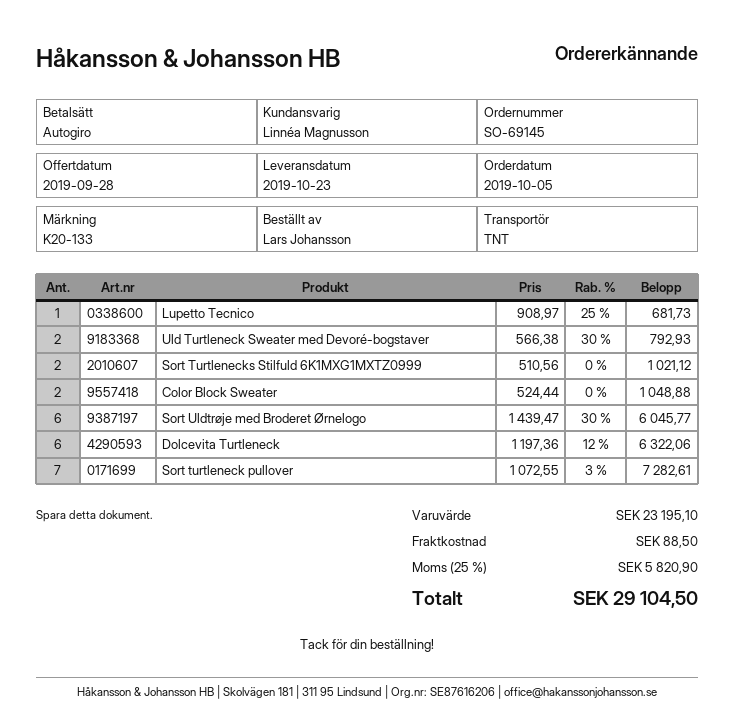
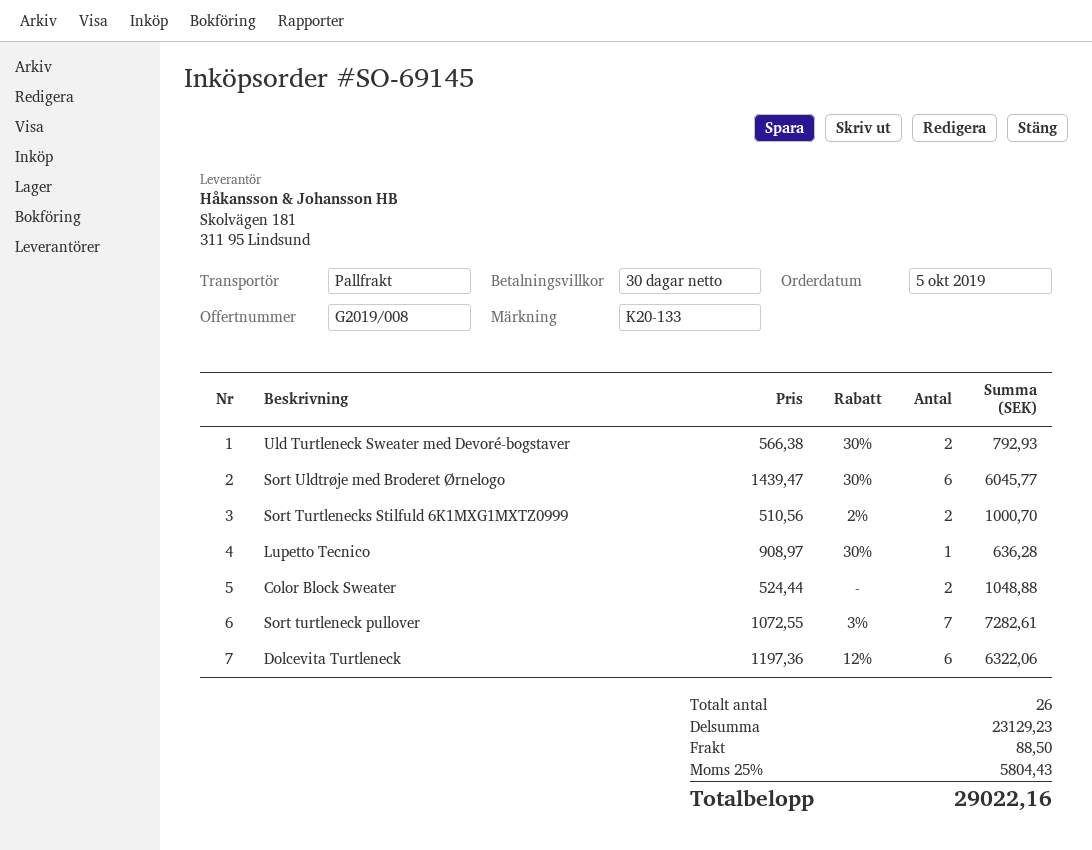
shipping method: TNT -> pallet freight
Lupetto Tecnico: 1 x 908.97 - 25% = 681.73 -> 1 x 908.97 - 30% = 636.28
Sort Turtlenecks Stilfuld 6K1MXG1MXTZ0999: 2 x 510.56 = 1021.12 -> 2 x 510.56 - 2% = 1000.70
subtotal: 23195.10 -> 23129.23
tax: 25% = 5820.90 -> 25% = 5804.43
total: 29104.50 -> 29022.16

